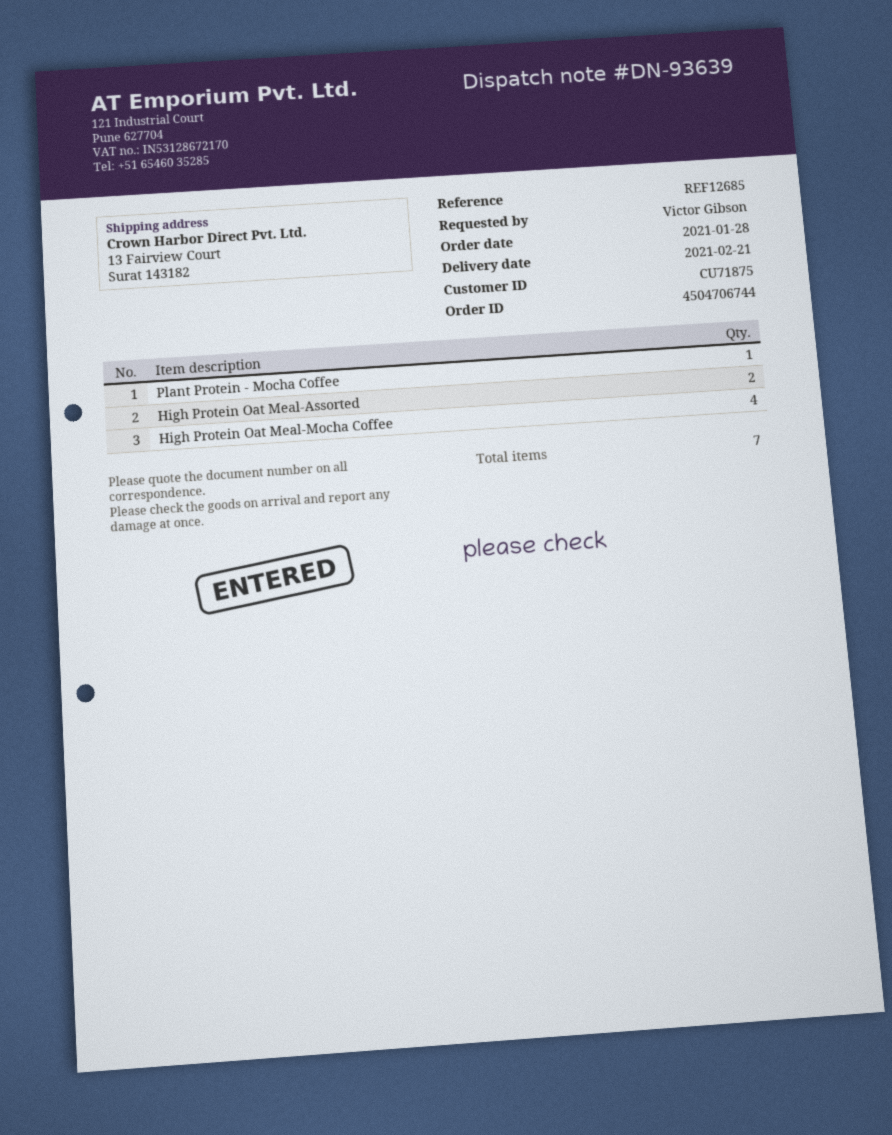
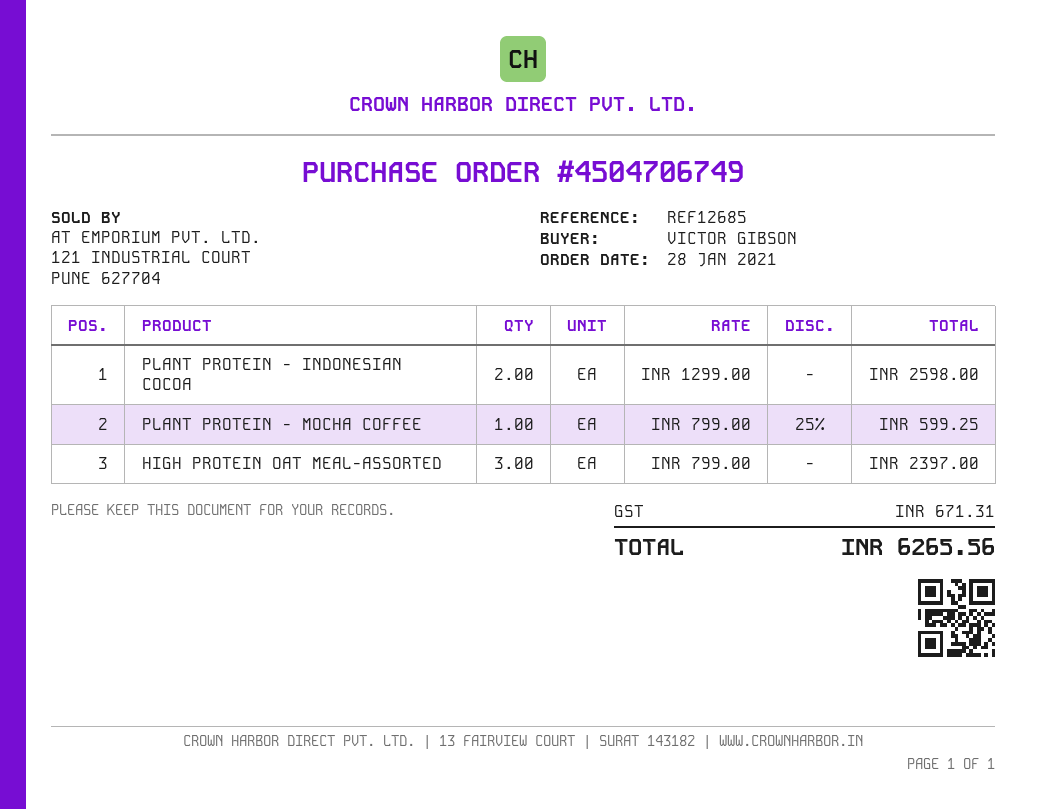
order number: 4504706744 -> 4504706749
High Protein Oat Meal-Assorted: 2 -> 3
High Protein Oat Meal-Mocha Coffee: 4 -> none
PLANT PROTEIN - INDONESIAN COCOA: none -> 2

